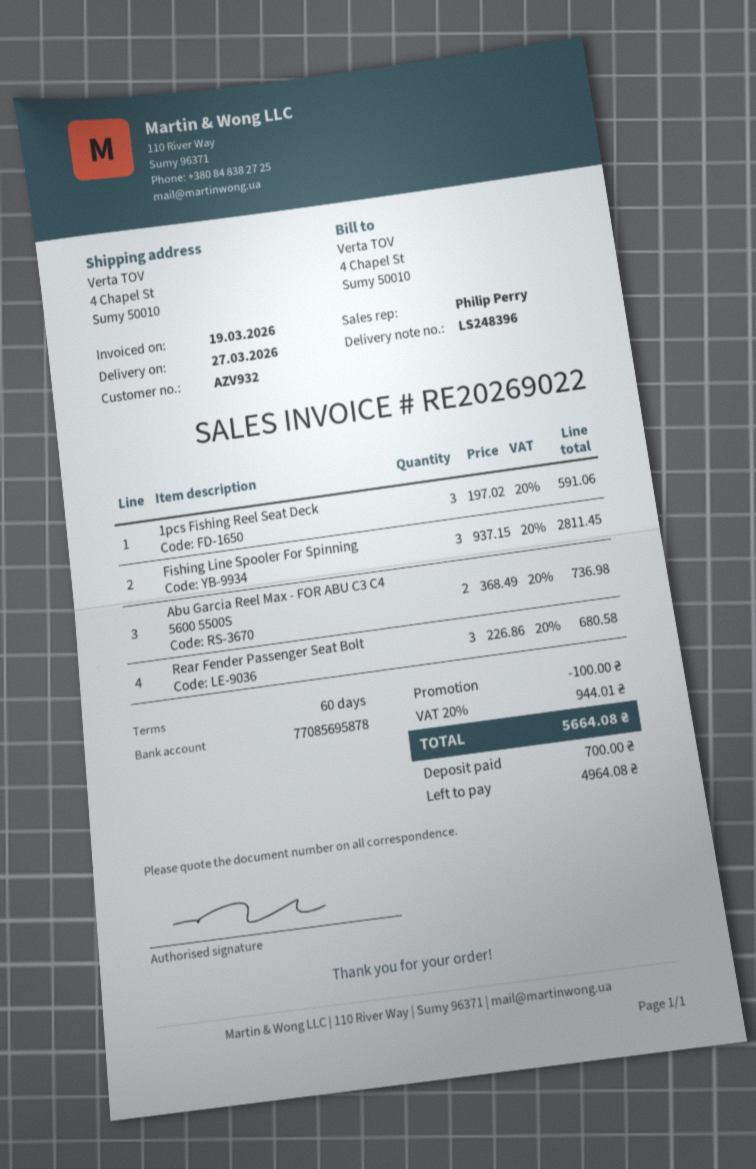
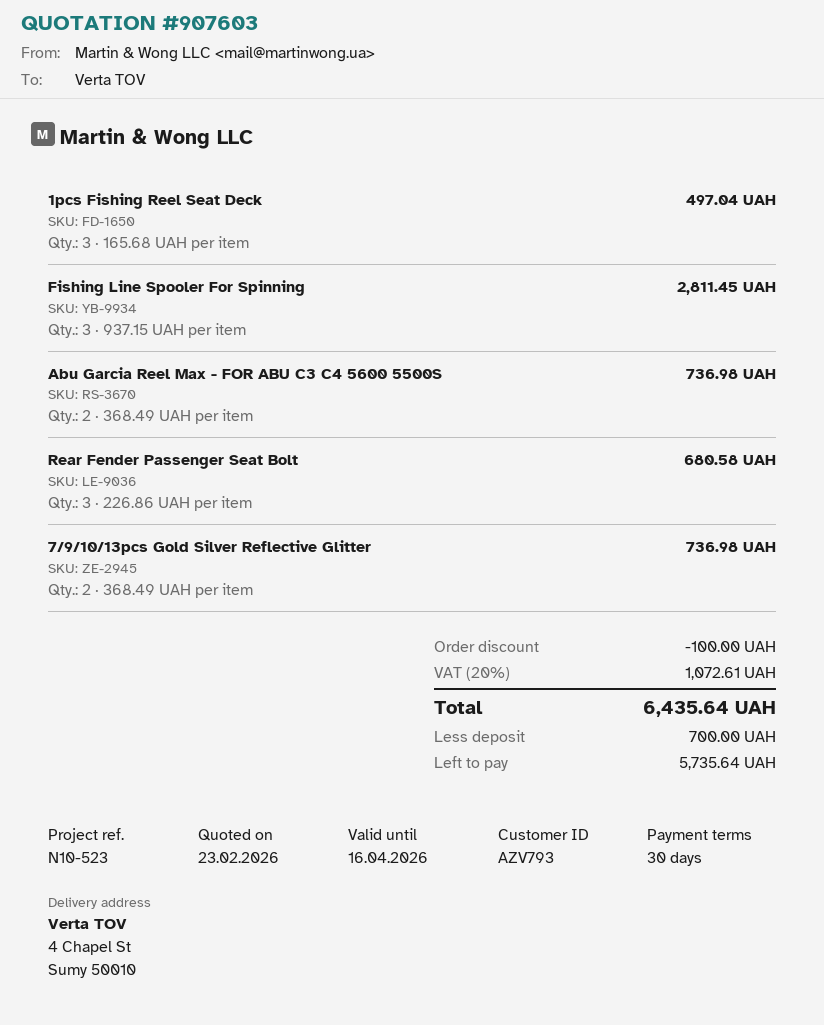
payment terms: 60 days -> 30 days
customer number: AZV932 -> AZV793
1pcs Fishing Reel Seat Deck: 3 x 197.02 = 591.06 -> 3 x 165.68 = 497.04
7/9/10/13pcs Gold Silver Reflective Glitter: none -> 2 x 368.49 = 736.98
tax: 20% = 944.01 -> 20% = 1072.61
total: 5664.08 -> 6435.64
balance: 4964.08 -> 5735.64

